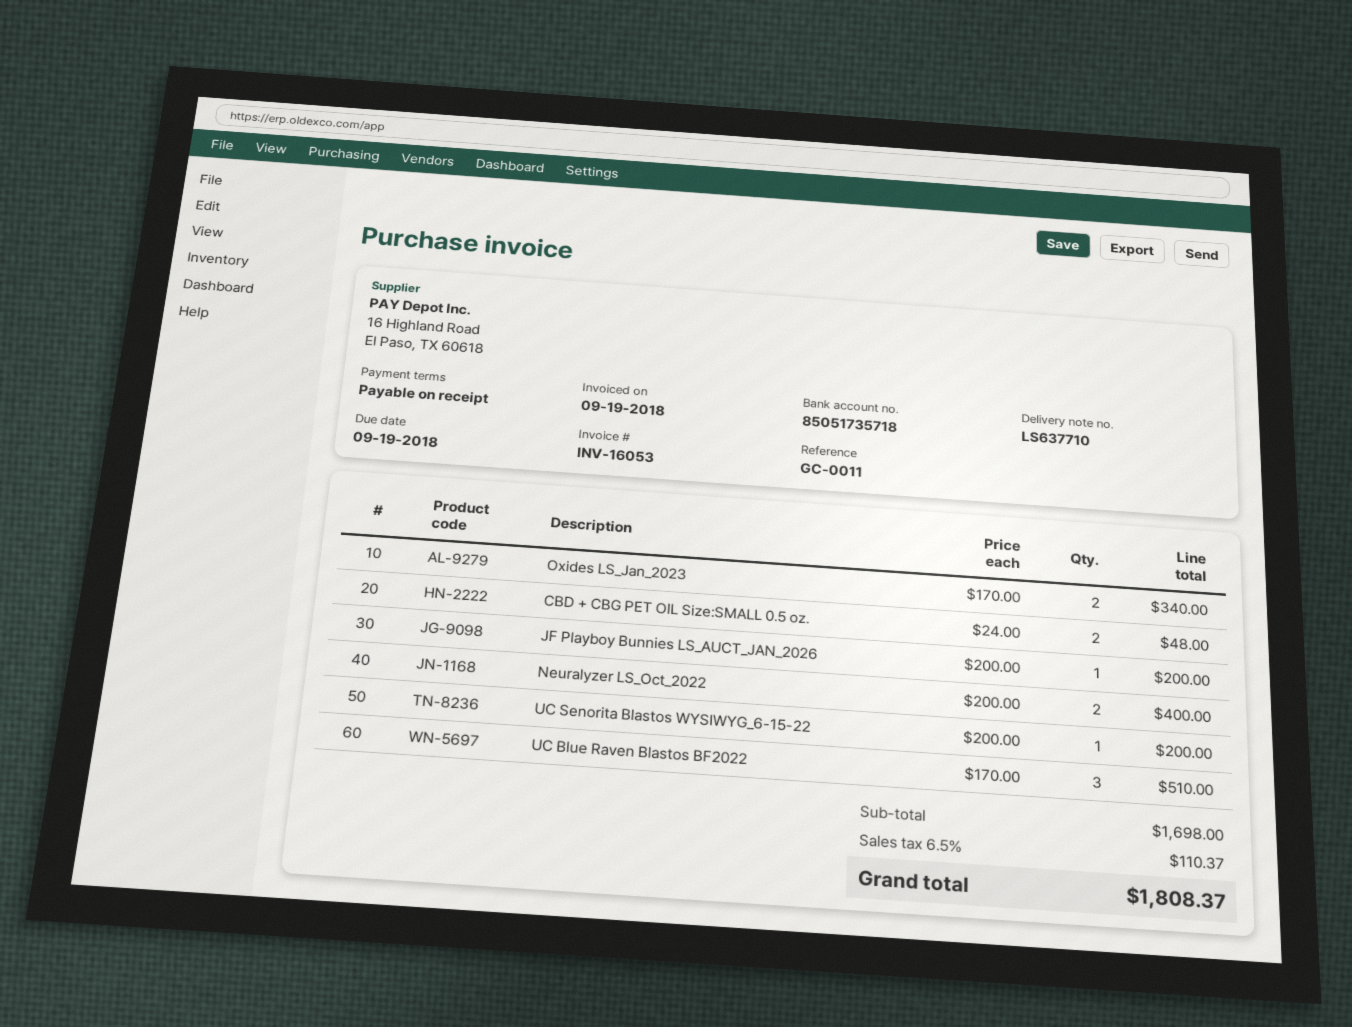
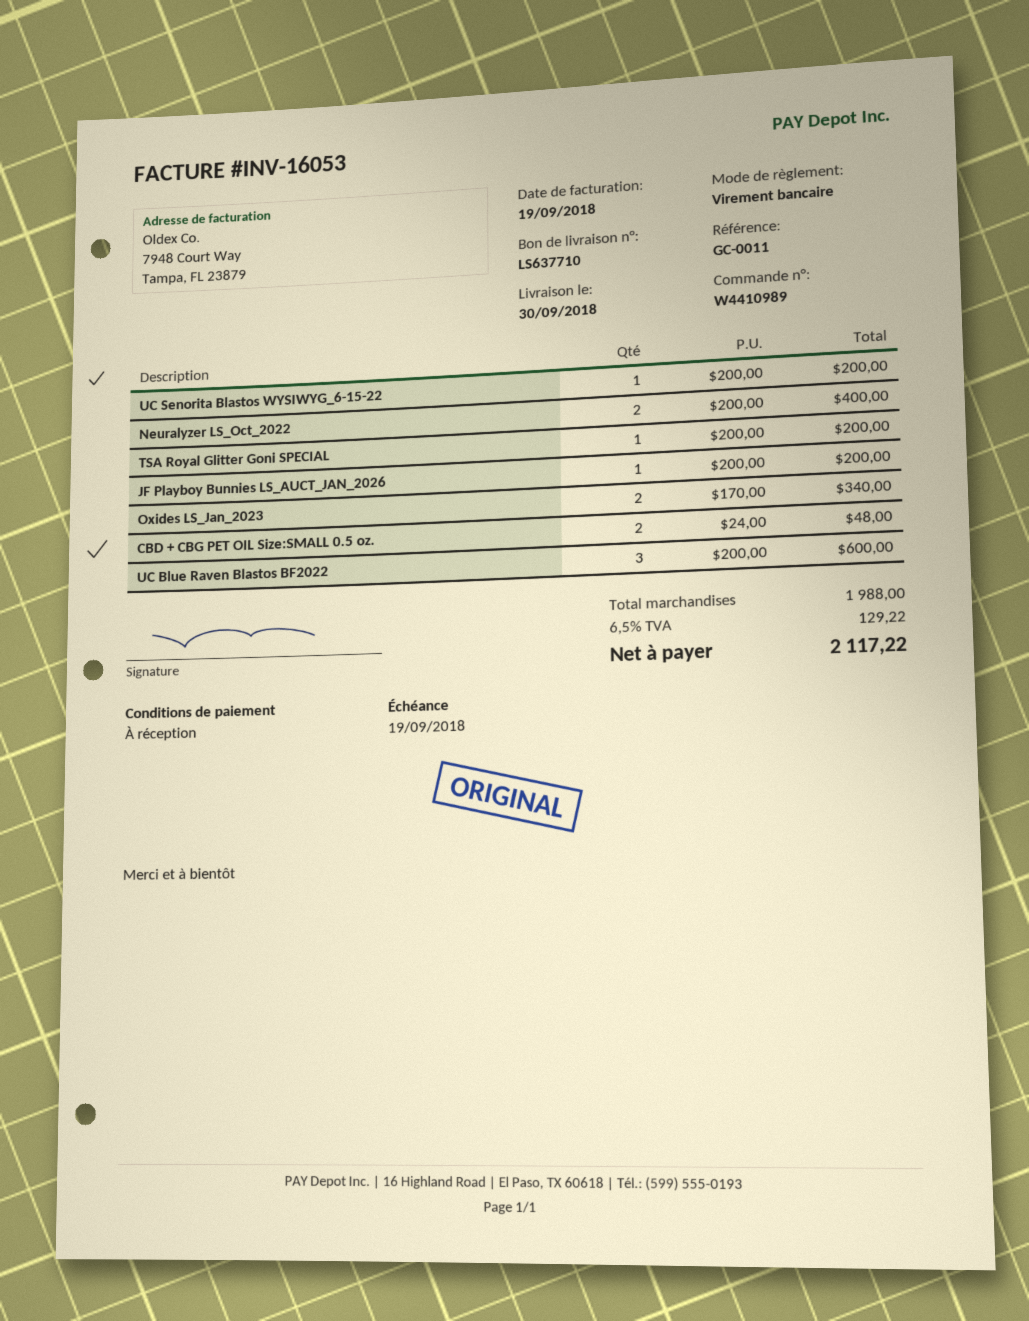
UC Blue Raven Blastos BF2022: 3 x 170.00 = 510.00 -> 3 x 200.00 = 600.00
TSA Royal Glitter Goni SPECIAL: none -> 1 x 200.00 = 200.00
subtotal: 1698.00 -> 1988.00
tax: 6.5% = 110.37 -> 6.5% = 129.22
total: 1808.37 -> 2117.22

